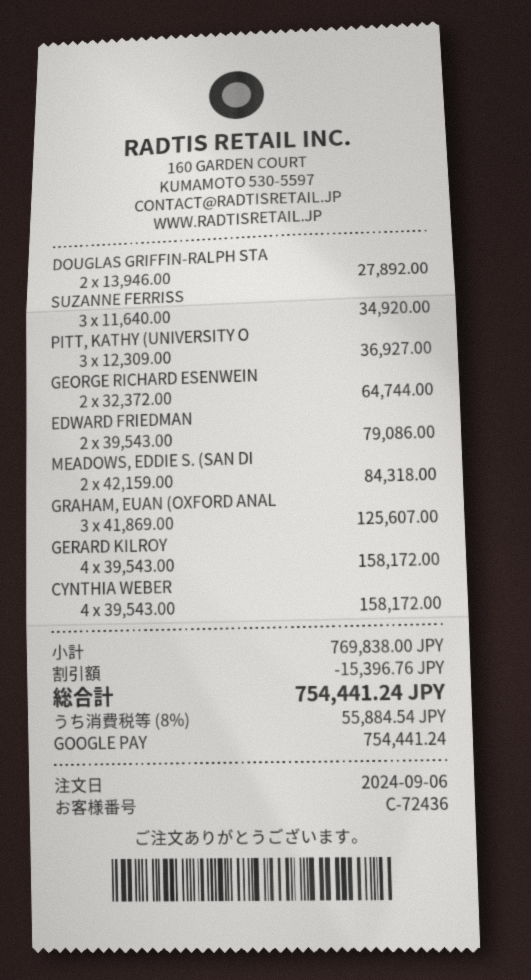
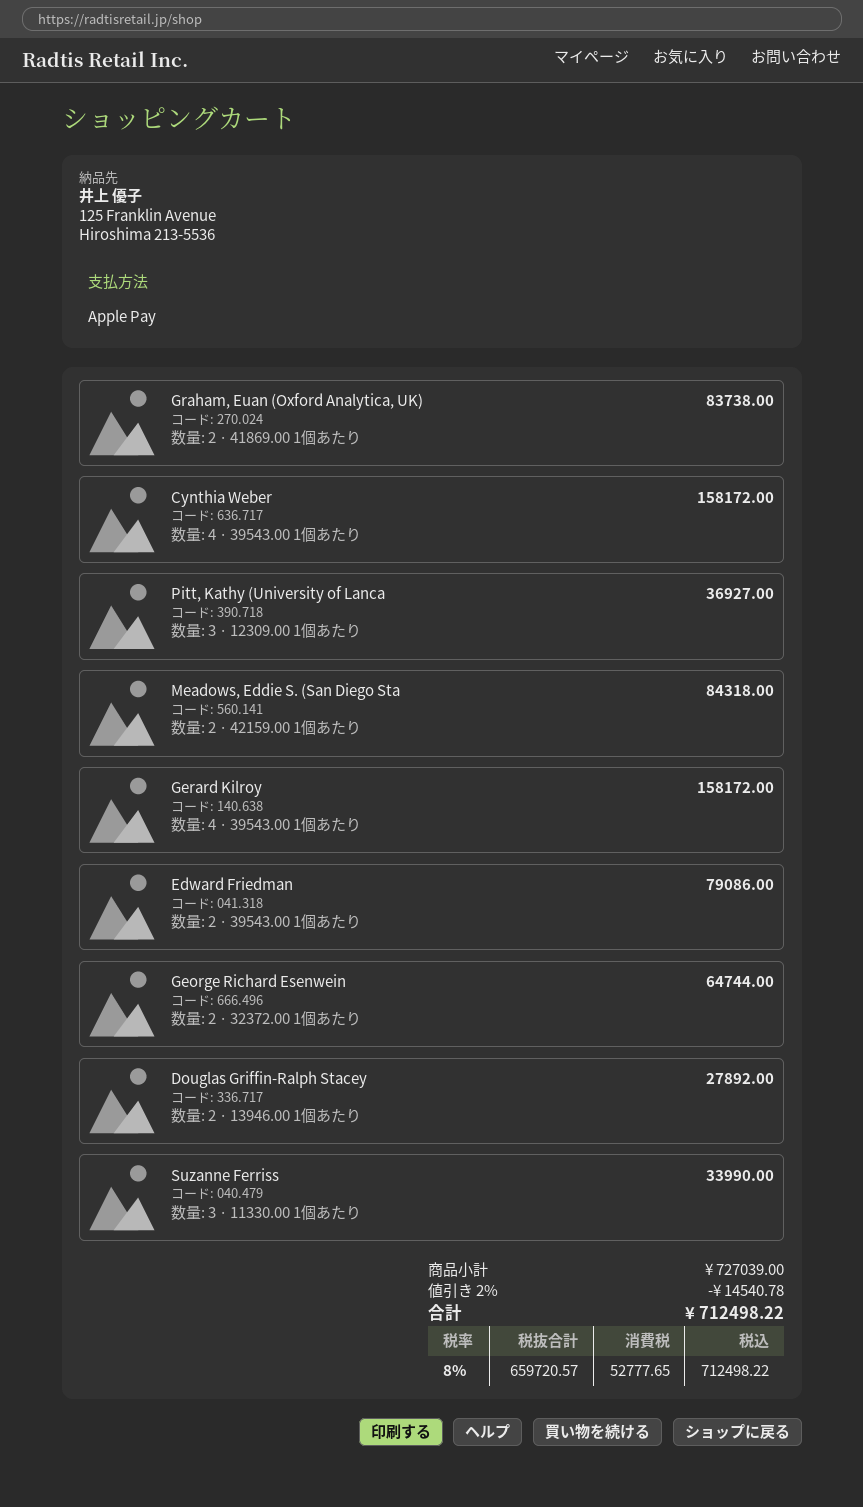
payment method: Google Pay -> Apple Pay
SUZANNE FERRISS: 3 x 11640.00 = 34920.00 -> 3 x 11330.00 = 33990.00
GRAHAM, EUAN (OXFORD ANAL: 3 x 41869.00 = 125607.00 -> 2 x 41869.00 = 83738.00
subtotal: 769838.00 -> 727039.00
discount: 15396.76 -> 14540.78
tax: 8% = 55884.54 -> 8% = 52777.65
total: 754441.24 -> 712498.22

